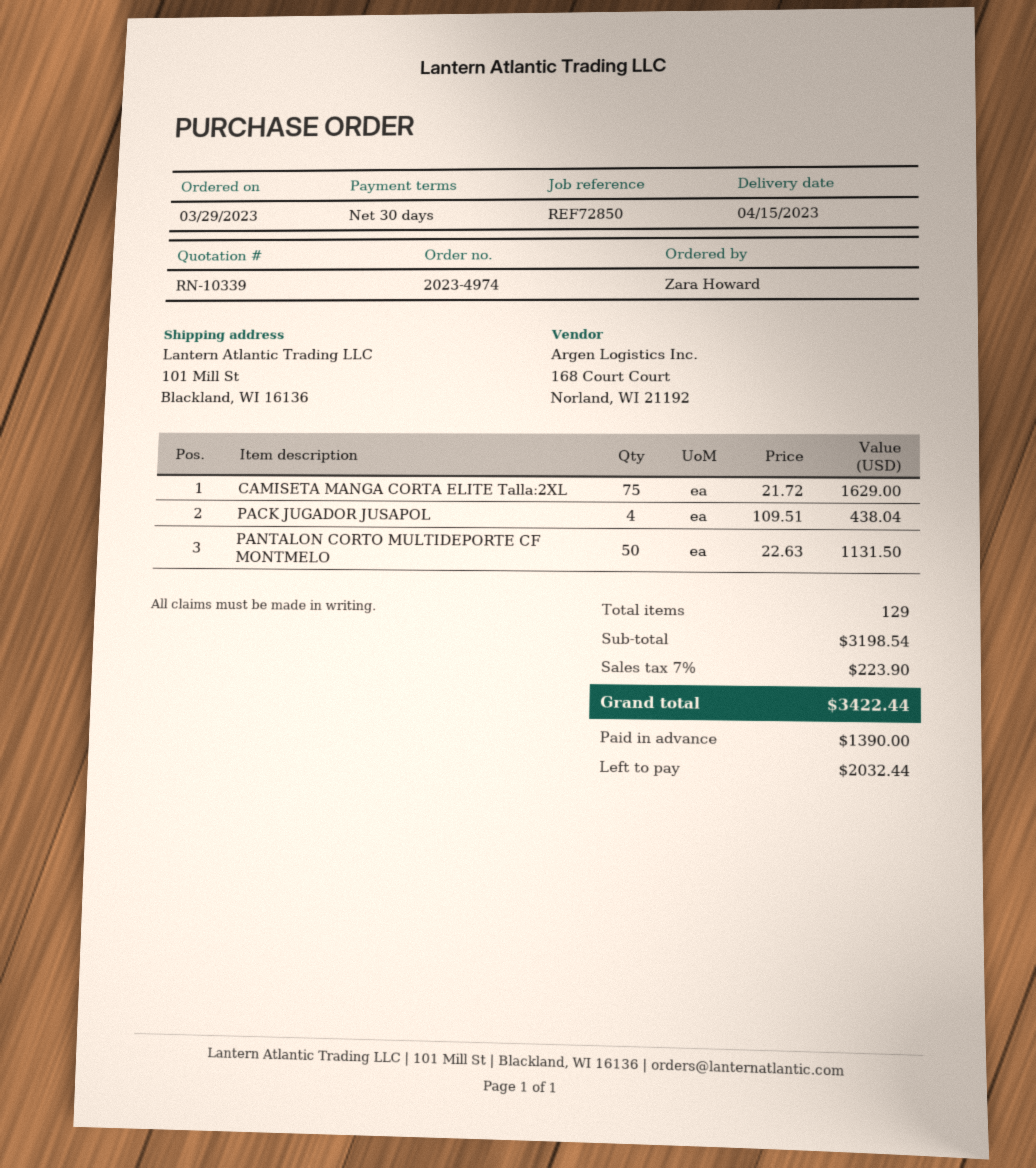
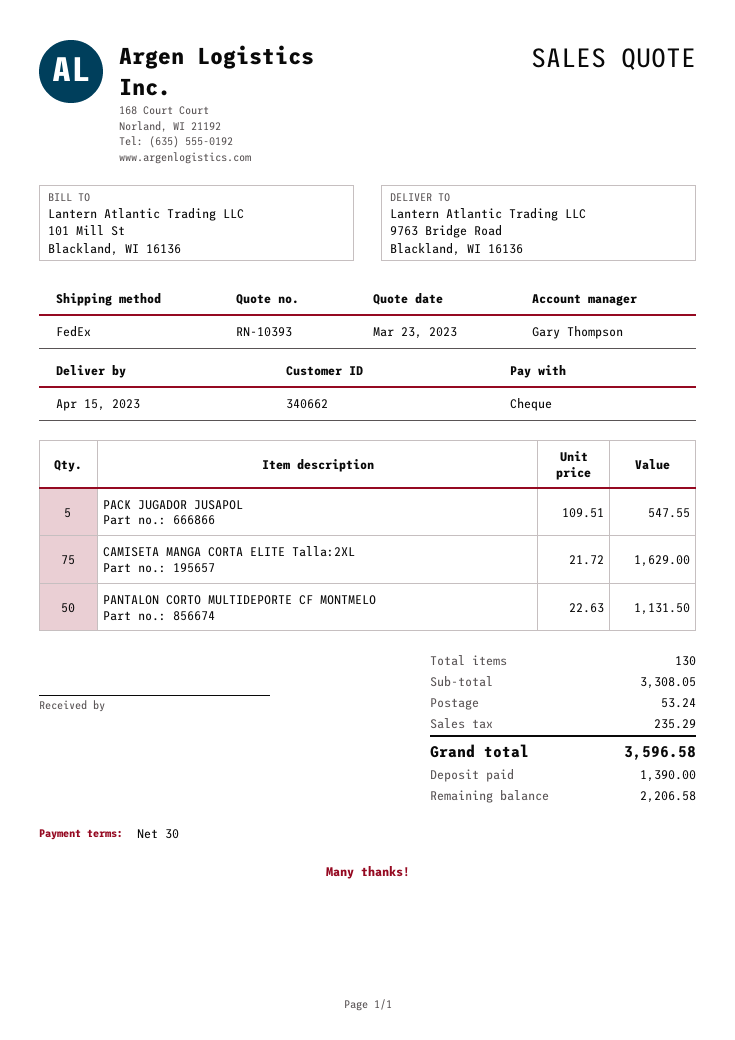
quote number: RN-10339 -> RN-10393
ship to: 101 Mill St, Blackland, WI 16136 -> 9763 Bridge Road, Blackland, WI 16136
PACK JUGADOR JUSAPOL: 4 x 109.51 = 438.04 -> 5 x 109.51 = 547.55
total quantity: 129 -> 130
subtotal: 3198.54 -> 3308.05
shipping: none -> 53.24
tax: 223.90 -> 235.29
total: 3422.44 -> 3596.58
balance: 2032.44 -> 2206.58

